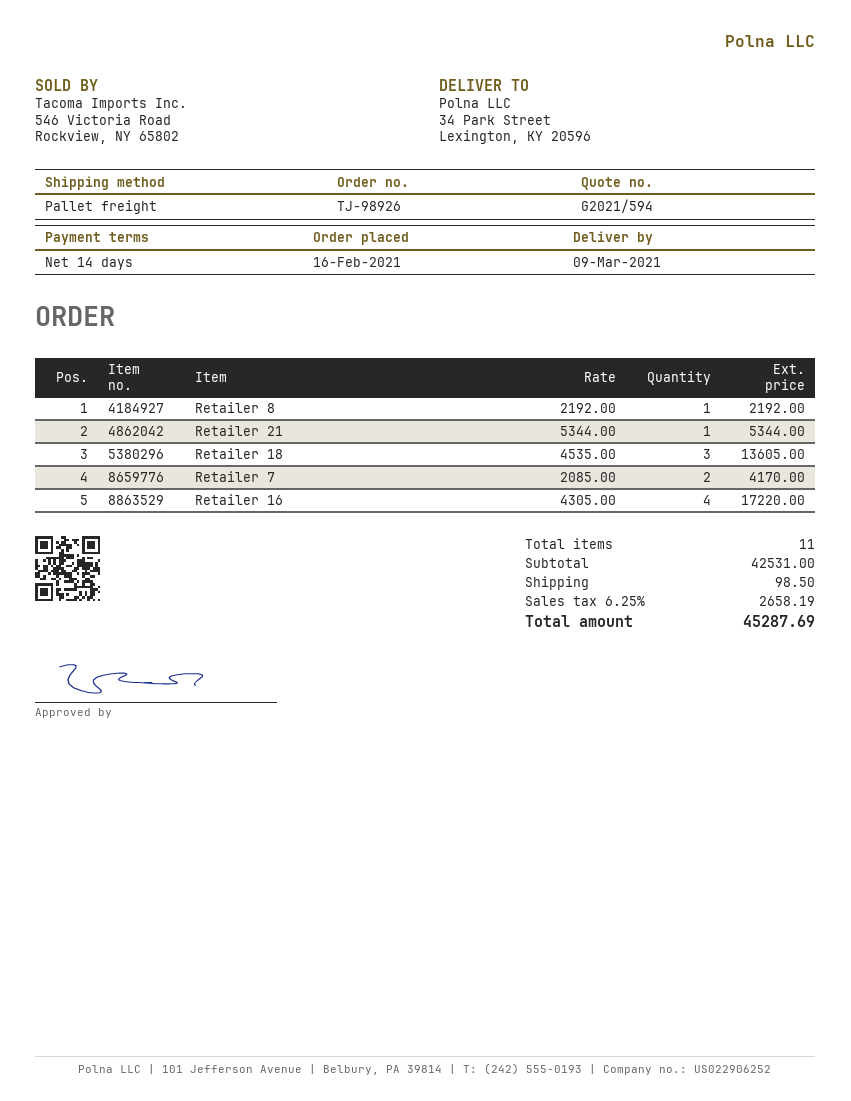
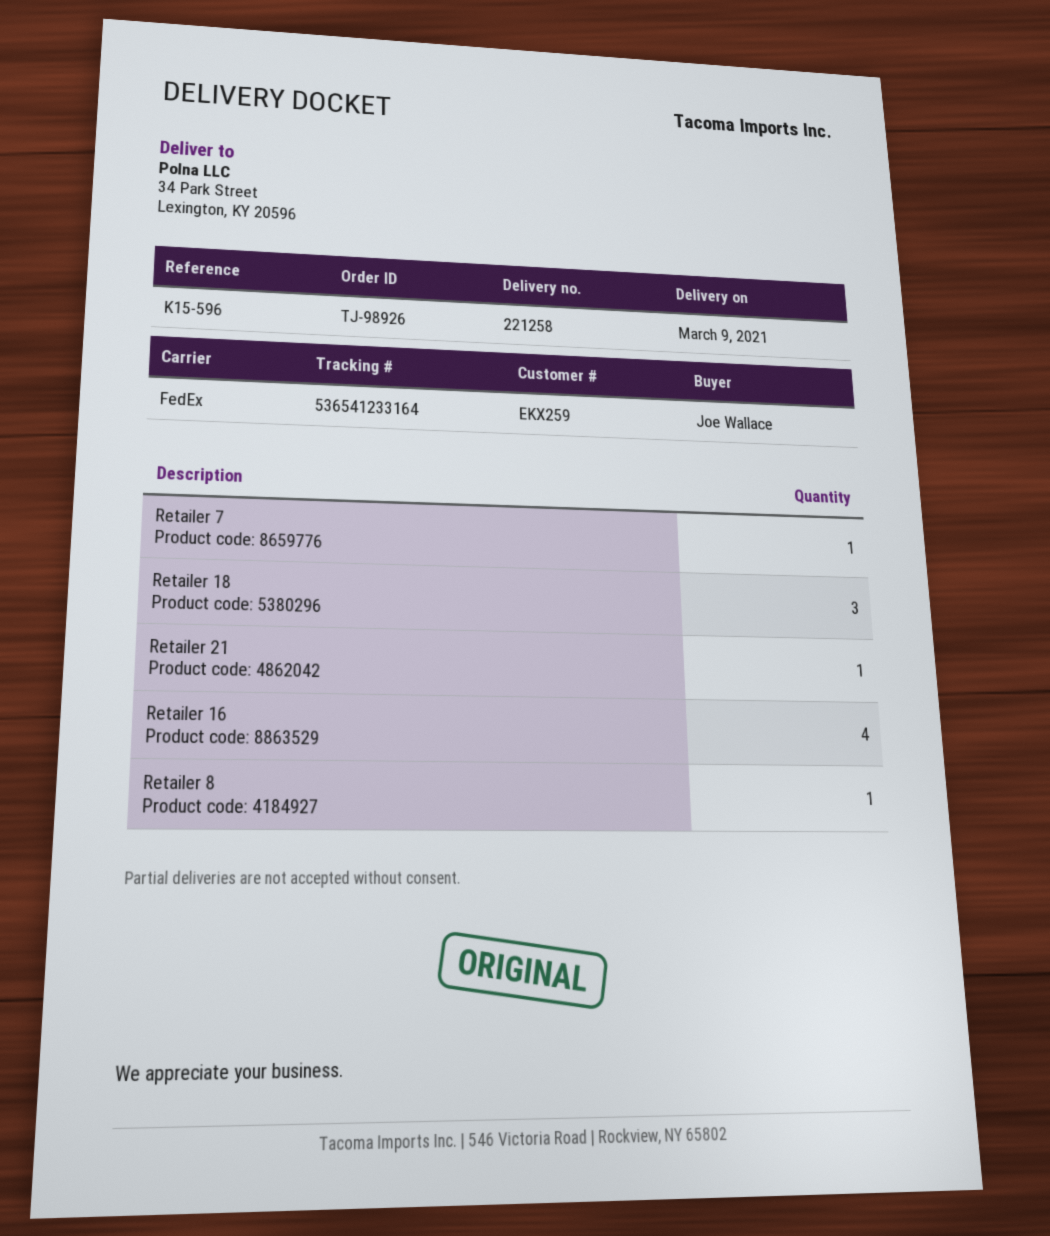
shipping method: pallet freight -> FedEx
Retailer 7: 2 -> 1

